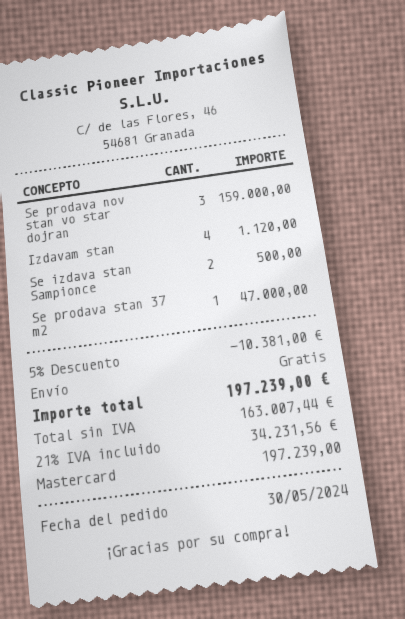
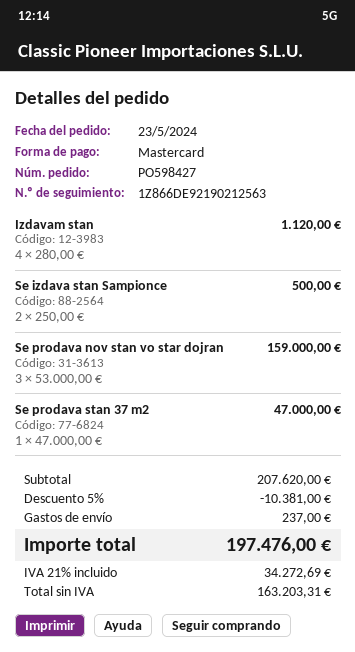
order date: 2024-05-30 -> 2024-05-23
shipping: 0.00 -> 237.00
net: 163007.44 -> 163203.31
tax: 21% = 34231.56 -> 21% = 34272.69
total: 197239.00 -> 197476.00

